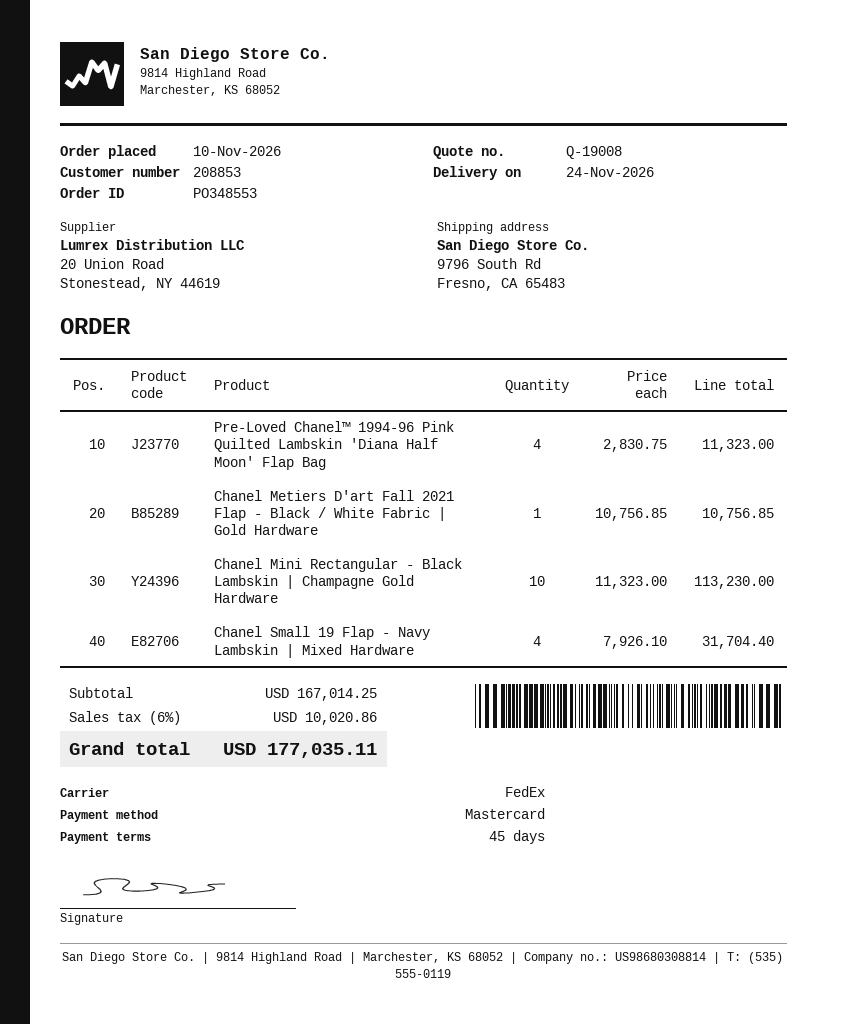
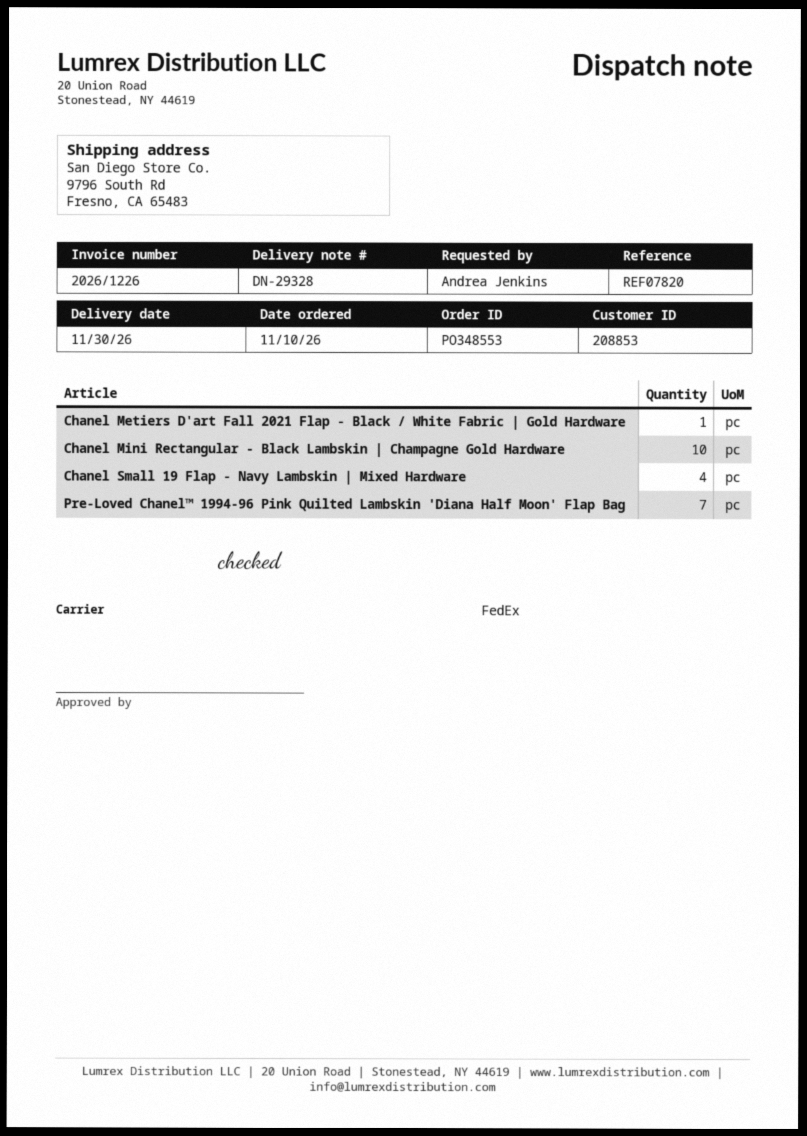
delivery date: 2026-11-24 -> 2026-11-30
Pre-Loved Chanel™ 1994-96 Pink Quilted Lambskin 'Diana Half Moon' Flap Bag: 4 -> 7

